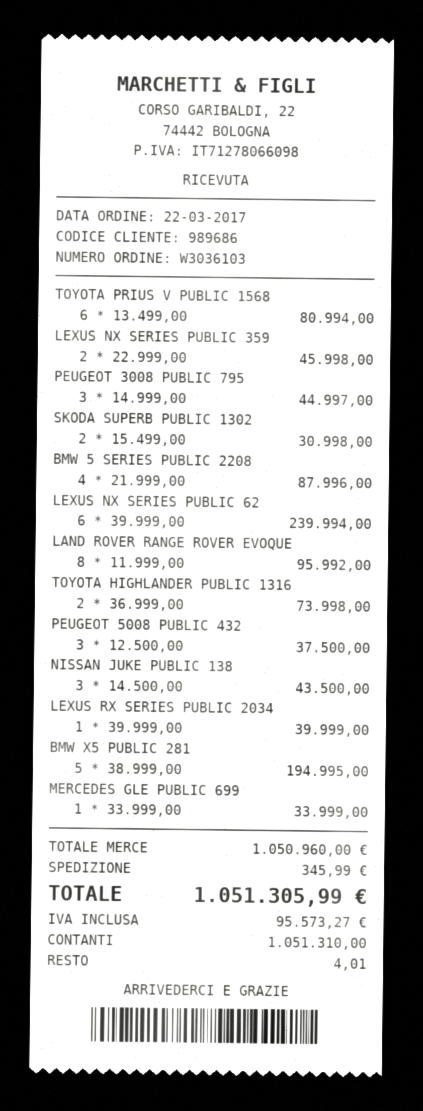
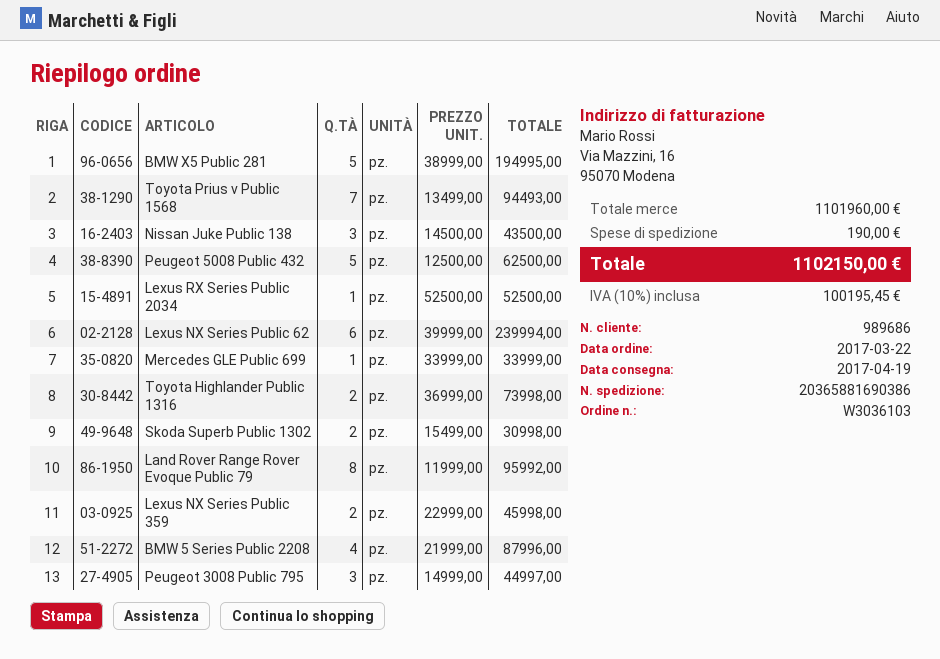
TOYOTA PRIUS V PUBLIC 1568: 6 x 13499.00 = 80994.00 -> 7 x 13499.00 = 94493.00
PEUGEOT 5008 PUBLIC 432: 3 x 12500.00 = 37500.00 -> 5 x 12500.00 = 62500.00
LEXUS RX SERIES PUBLIC 2034: 1 x 39999.00 = 39999.00 -> 1 x 52500.00 = 52500.00
subtotal: 1050960.00 -> 1101960.00
shipping: 345.99 -> 190.00
tax: 95573.27 -> 100195.45
total: 1051305.99 -> 1102150.00

